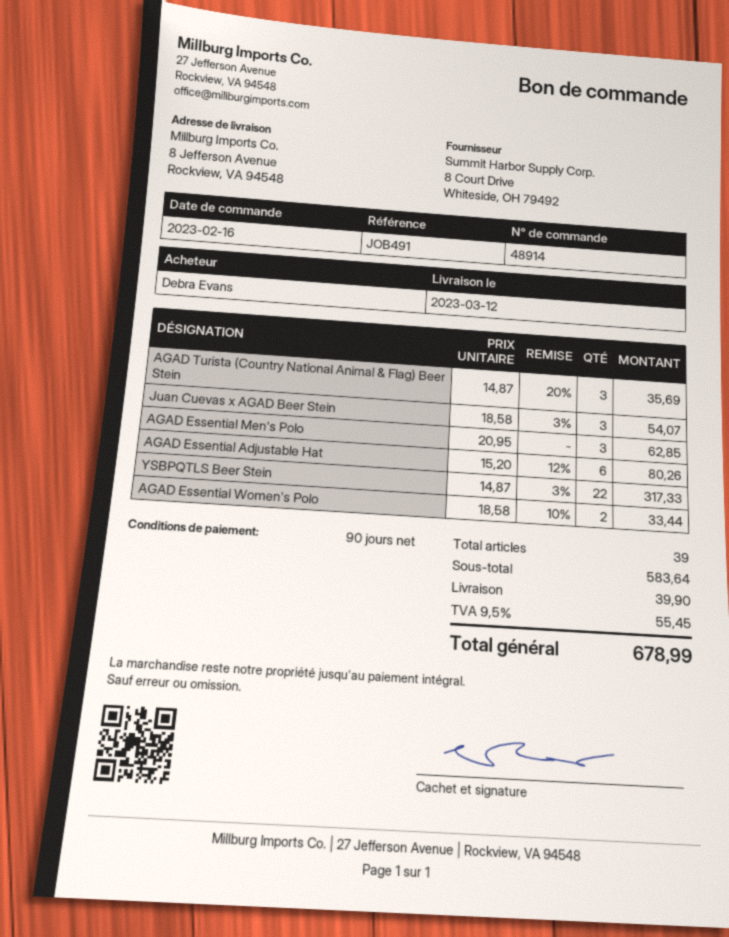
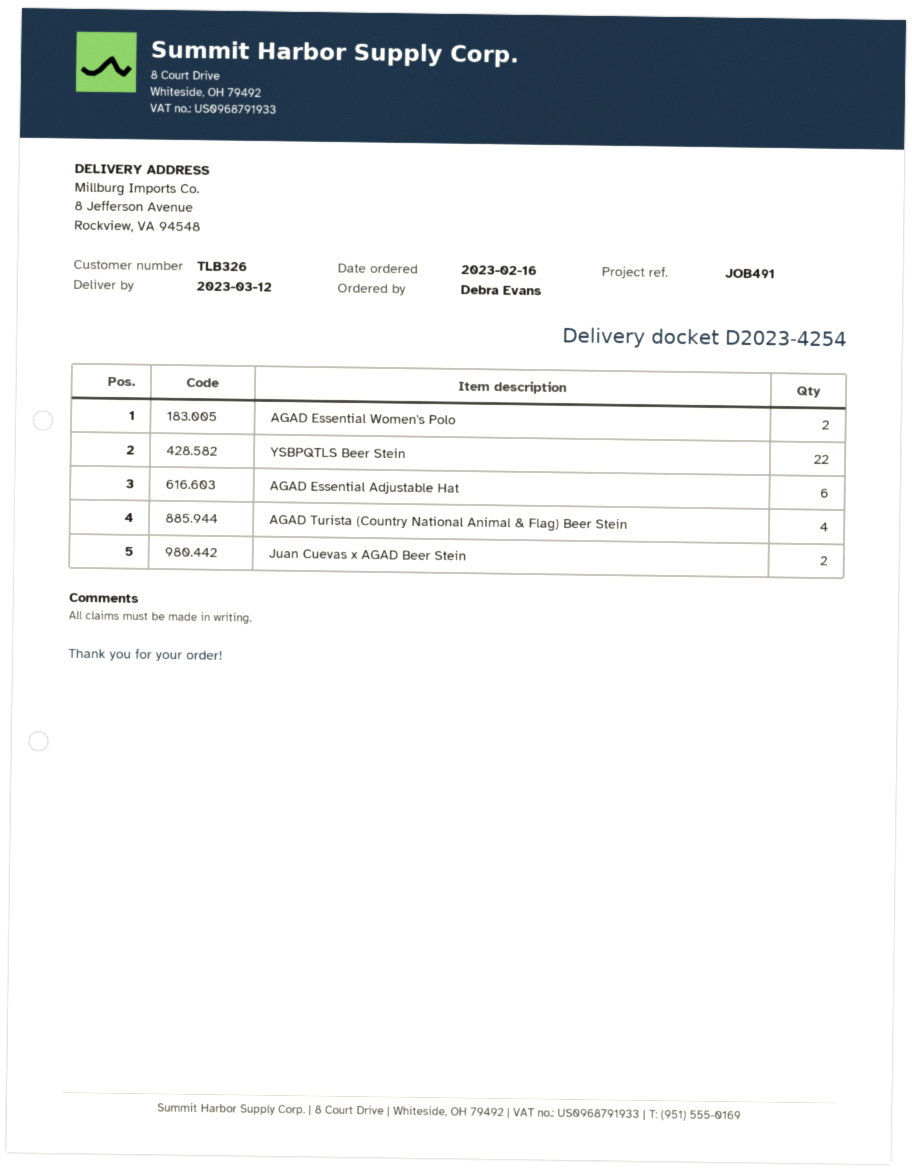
AGAD Turista (Country National Animal & Flag) Beer Stein: 3 -> 4
Juan Cuevas x AGAD Beer Stein: 3 -> 2
AGAD Essential Men's Polo: 3 -> none

